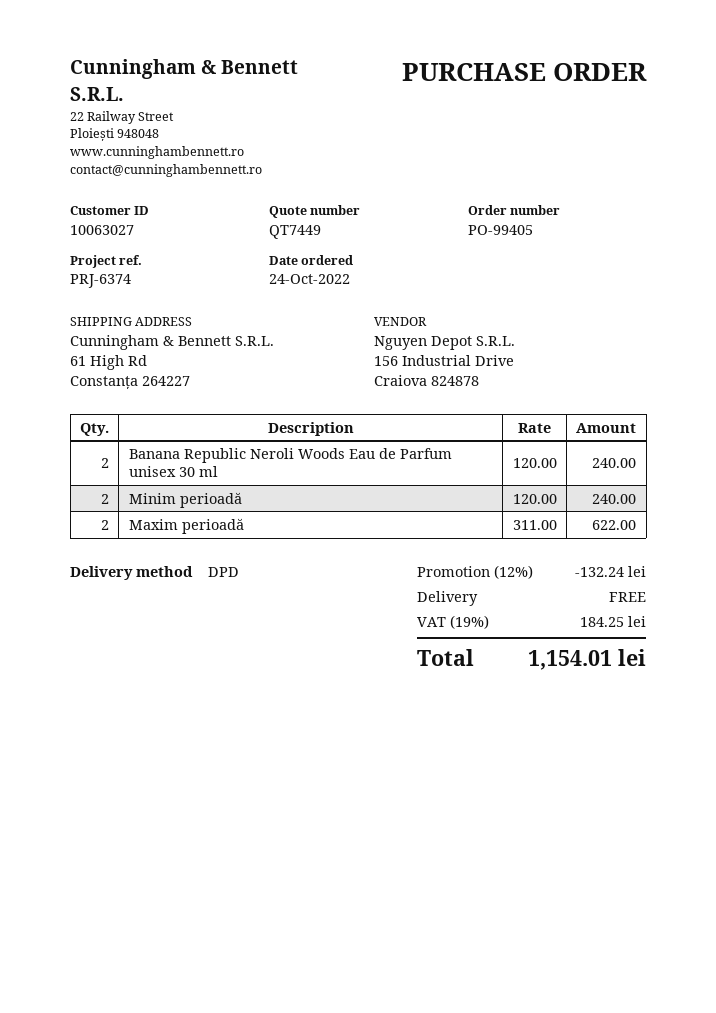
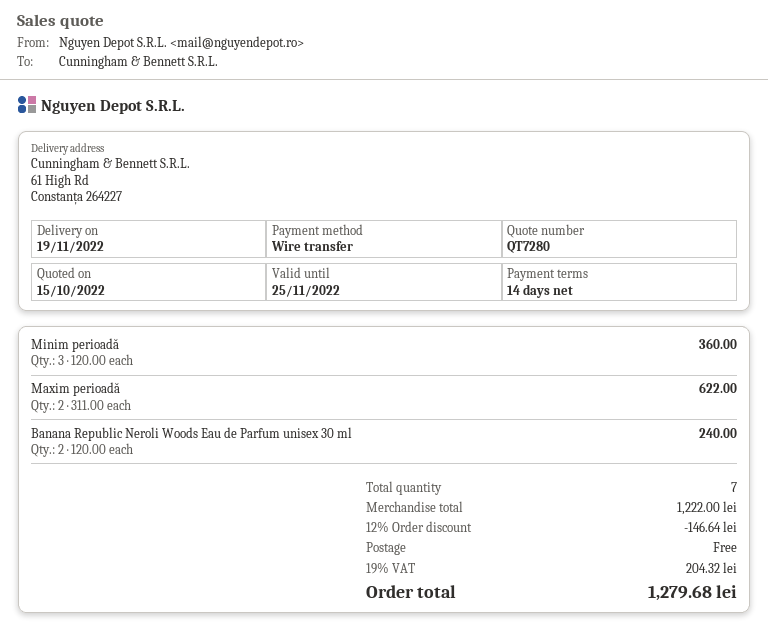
quote number: QT7449 -> QT7280
Minim perioadă: 2 x 120.00 = 240.00 -> 3 x 120.00 = 360.00
discount: 12% = 132.24 -> 12% = 146.64
tax: 19% = 184.25 -> 19% = 204.32
total: 1154.01 -> 1279.68

